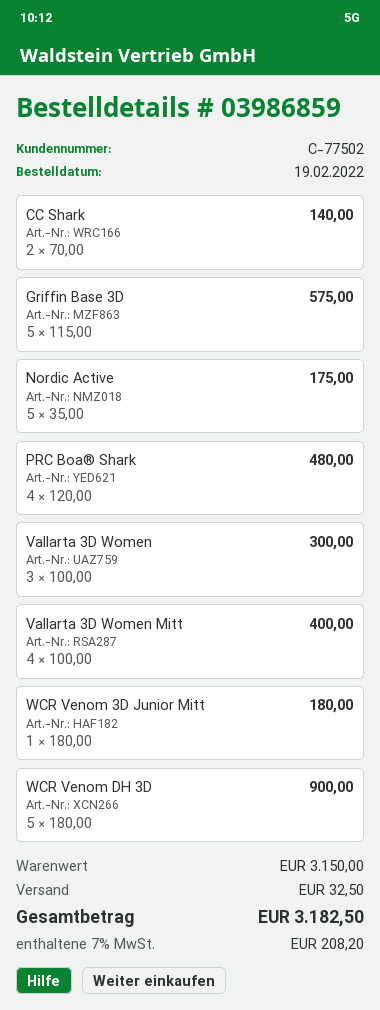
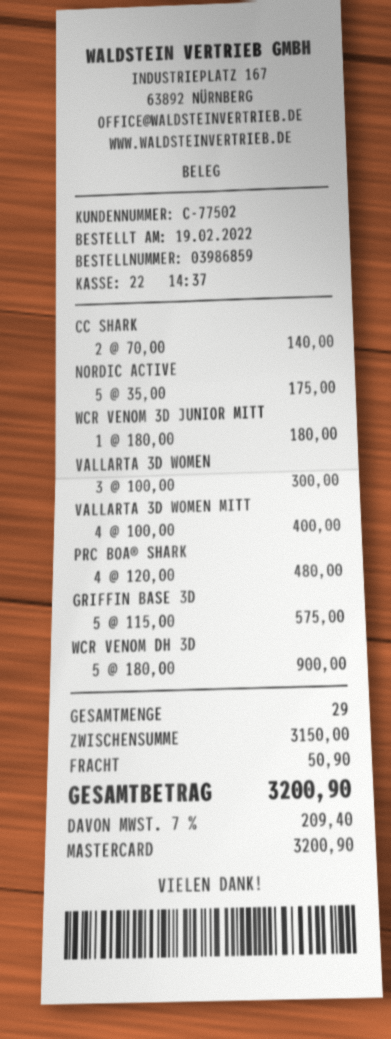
shipping: 32.50 -> 50.90
tax: 7% = 208.20 -> 7% = 209.40
total: 3182.50 -> 3200.90

